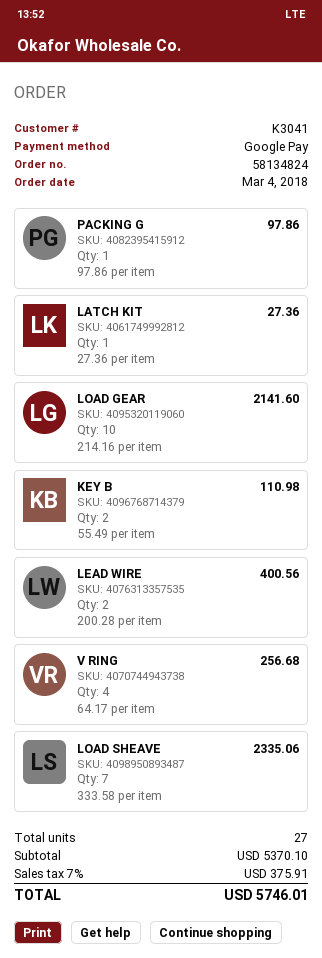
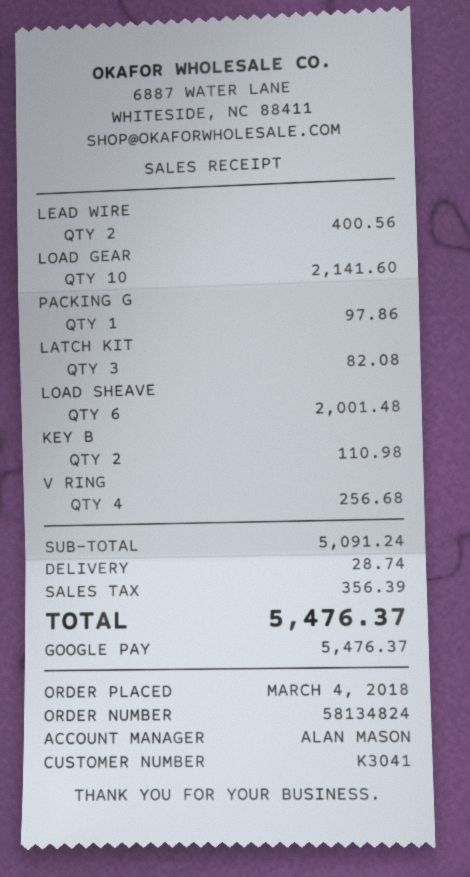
LATCH KIT: 1 for 27.36 -> 3 for 82.08
LOAD SHEAVE: 7 for 2335.06 -> 6 for 2001.48
subtotal: 5370.10 -> 5091.24
shipping: none -> 28.74
tax: 375.91 -> 356.39
total: 5746.01 -> 5476.37

